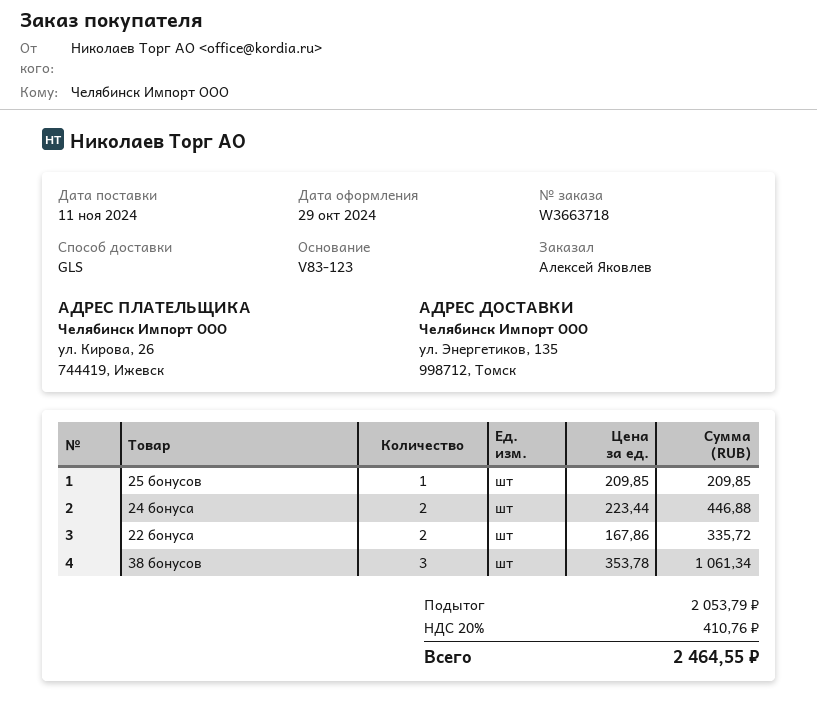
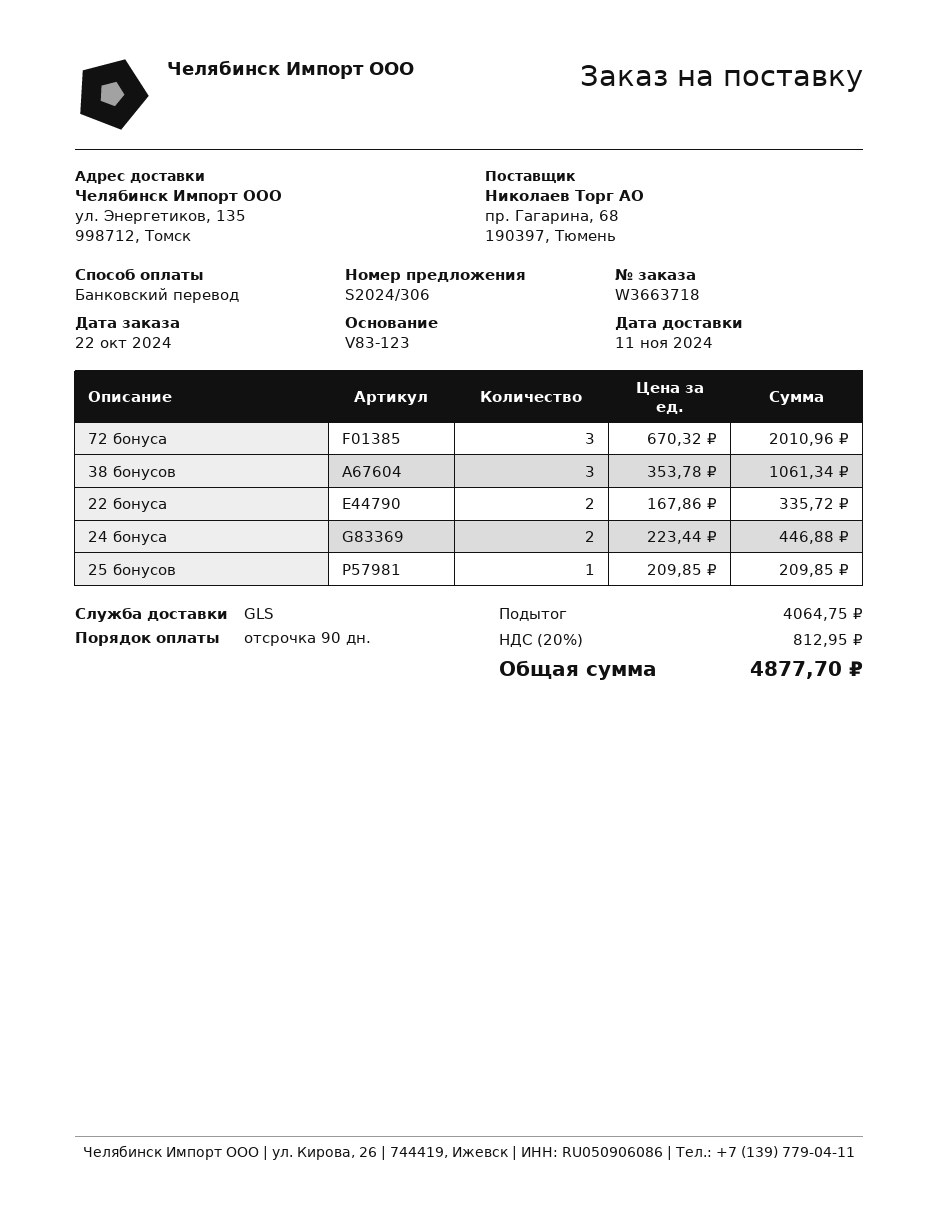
order date: 2024-10-29 -> 2024-10-22
72 бонуса: none -> 3 x 670.32 = 2010.96
subtotal: 2053.79 -> 4064.75
tax: 20% = 410.76 -> 20% = 812.95
total: 2464.55 -> 4877.70

